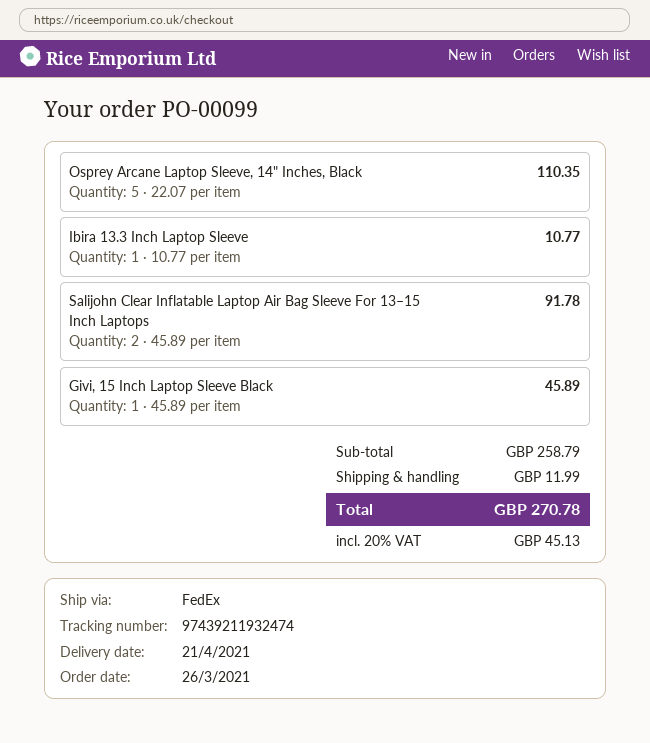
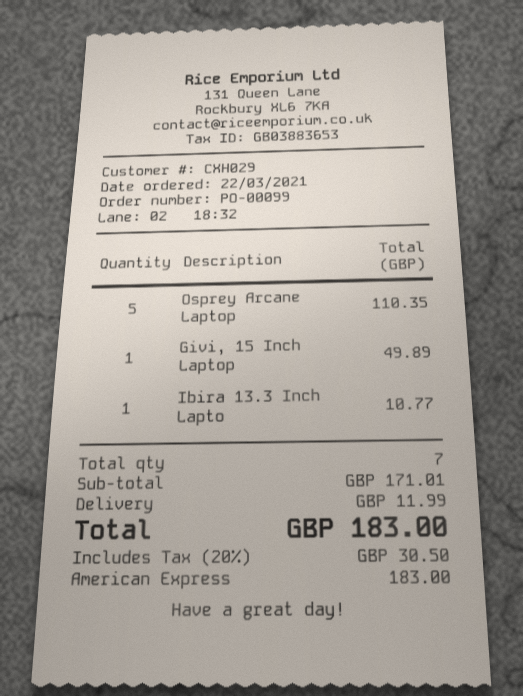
order date: 2021-03-26 -> 2021-03-22
Salijohn Clear Inflatable Laptop Air Bag Sleeve For 13–15 Inch Laptops: 2 for 91.78 -> none
Givi, 15 Inch Laptop Sleeve Black: 1 for 45.89 -> 1 for 49.89
subtotal: 258.79 -> 171.01
tax: 20% = 45.13 -> 20% = 30.50
total: 270.78 -> 183.00

